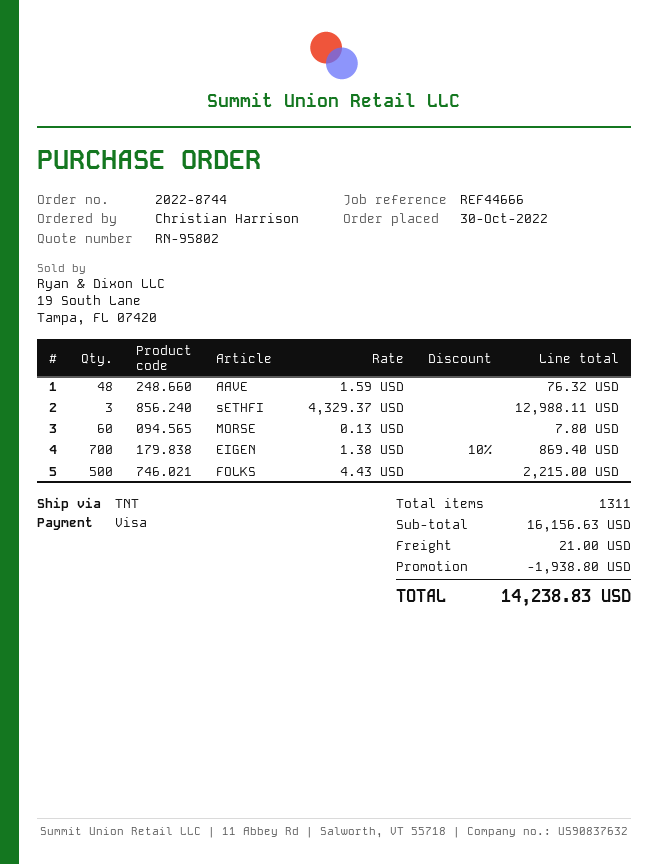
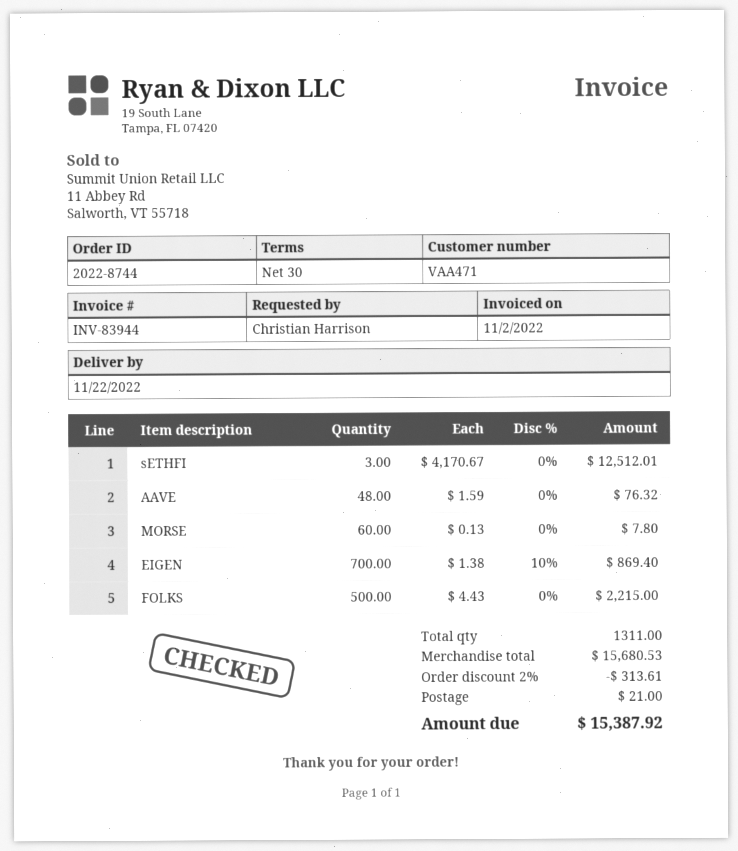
sETHFI: 3 x 4329.37 = 12988.11 -> 3 x 4170.67 = 12512.01
subtotal: 16156.63 -> 15680.53
discount: 1938.80 -> 313.61
total: 14238.83 -> 15387.92

